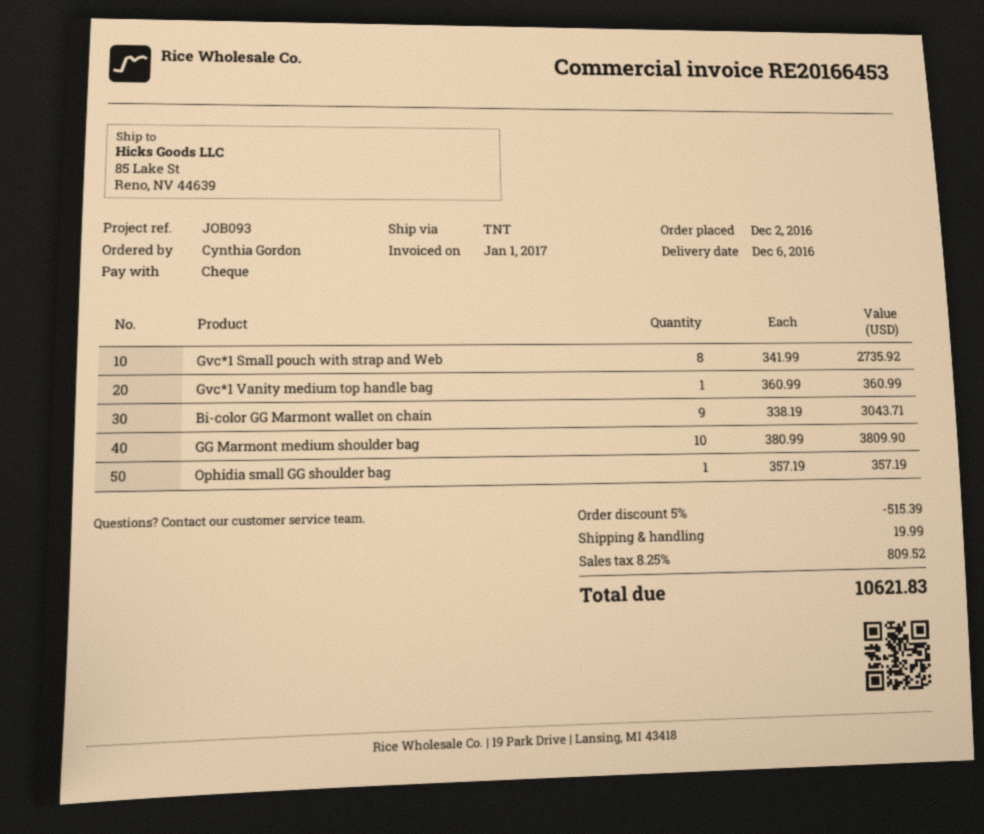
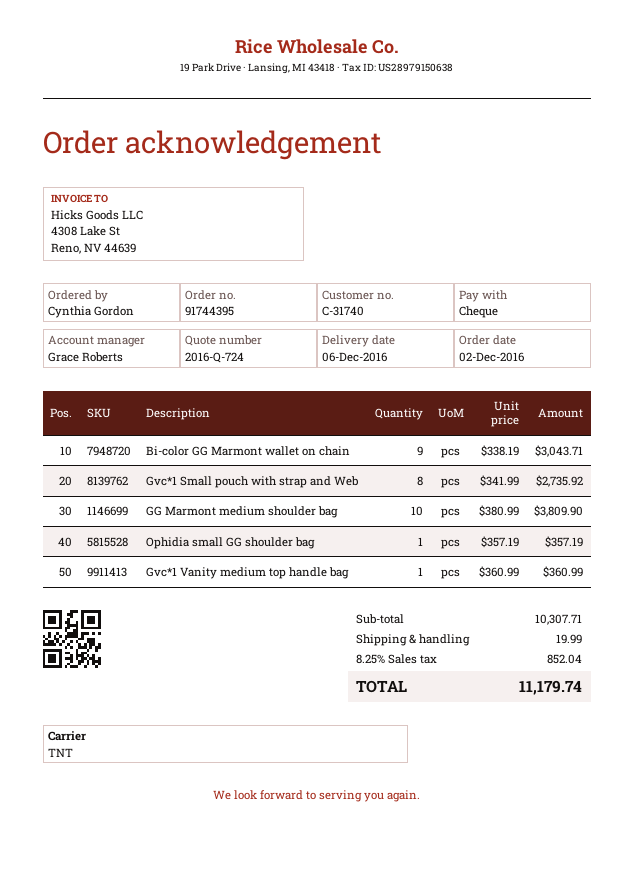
discount: 5% = 515.39 -> none
tax: 8.25% = 809.52 -> 8.25% = 852.04
total: 10621.83 -> 11179.74

